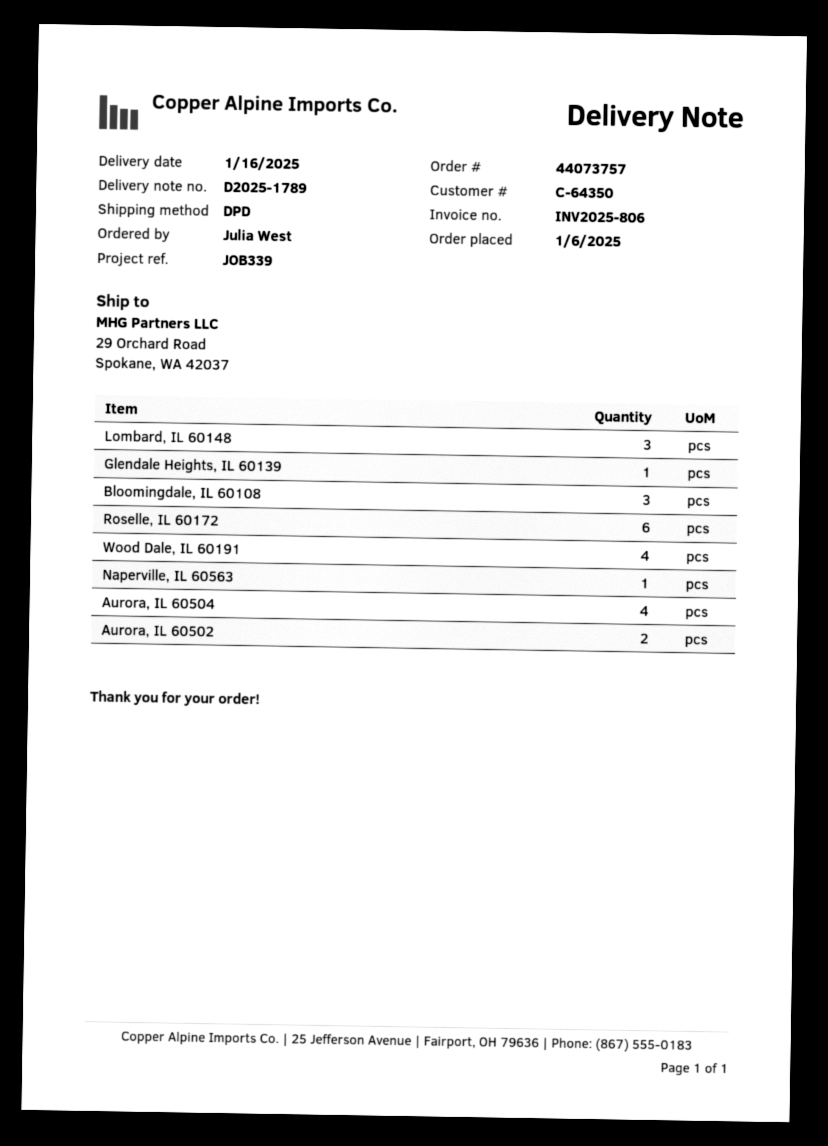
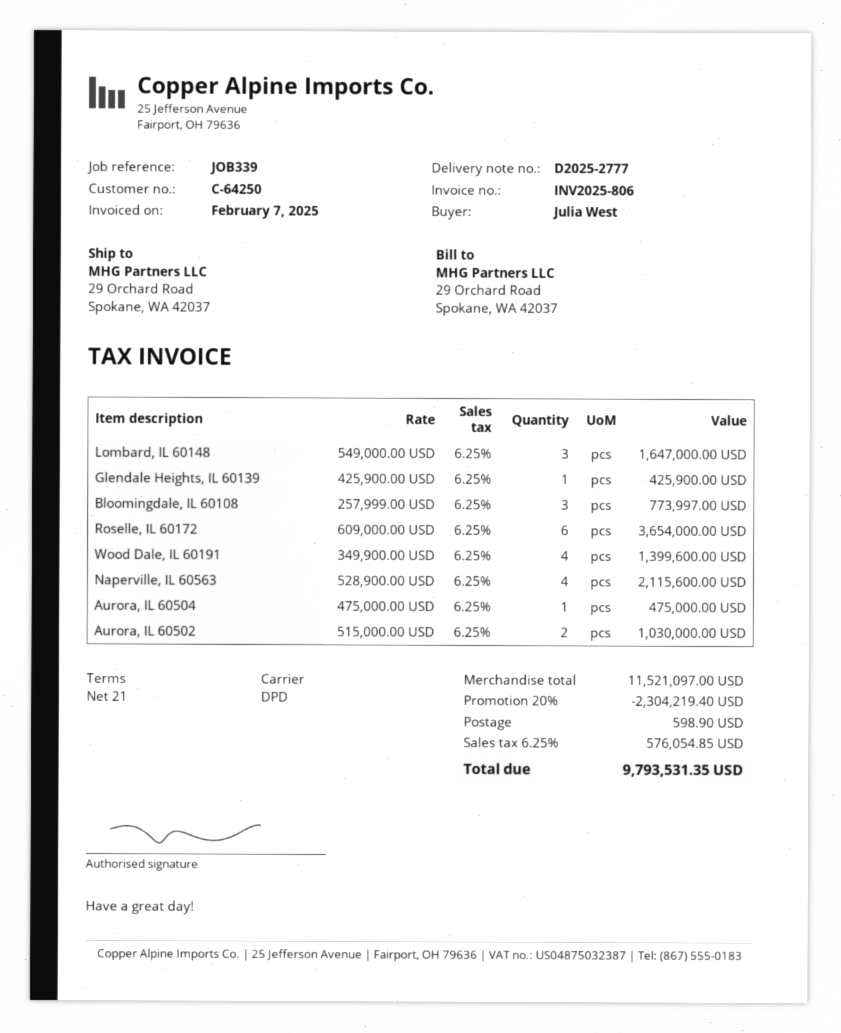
delivery note number: D2025-1789 -> D2025-2777
customer number: C-64350 -> C-64250
Naperville, IL 60563: 1 -> 4
Aurora, IL 60504: 4 -> 1

